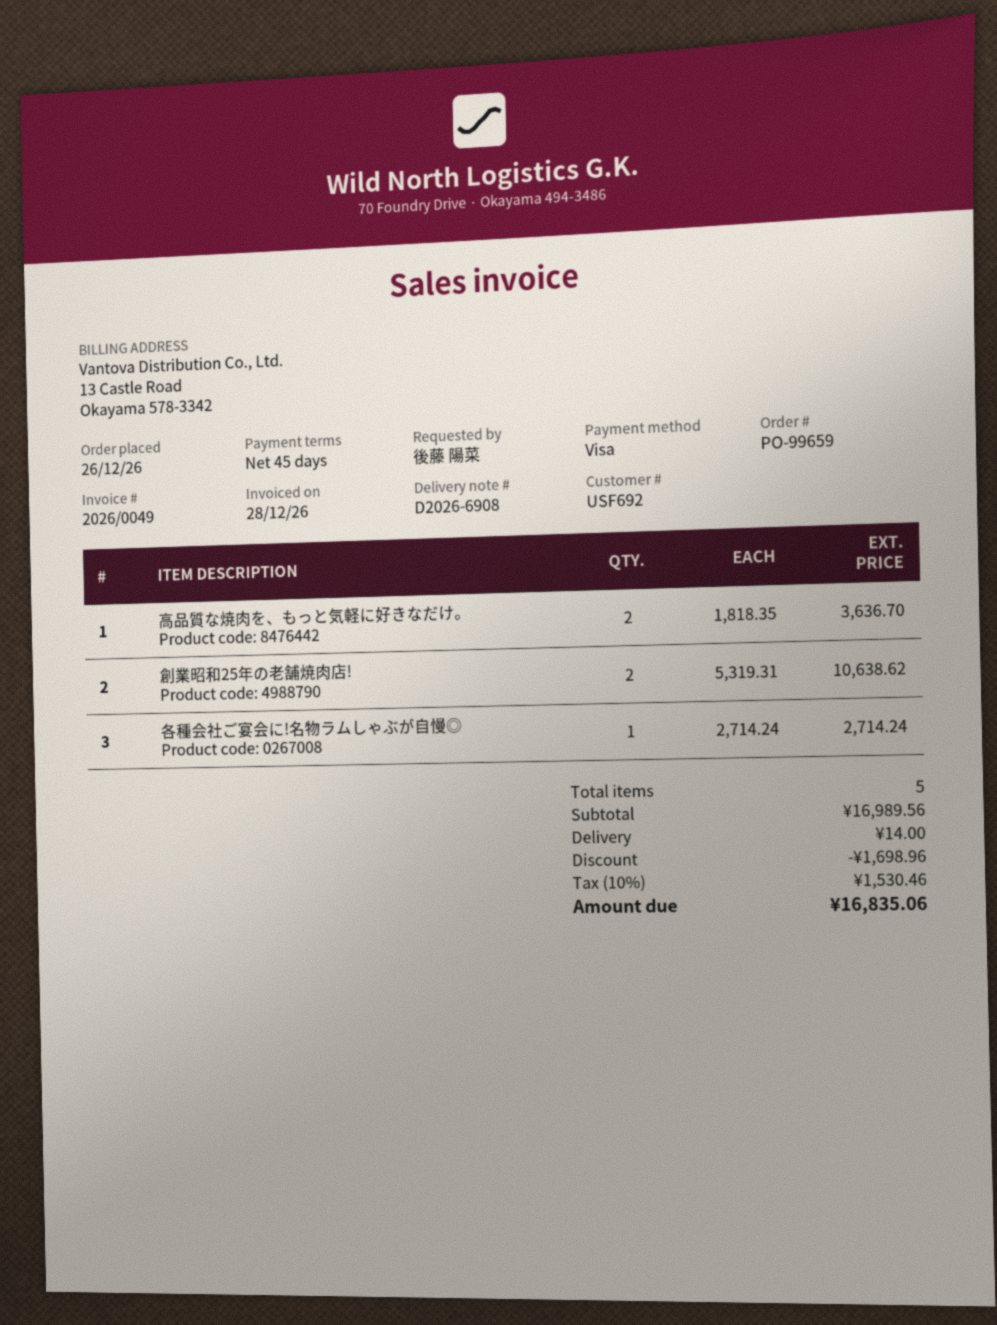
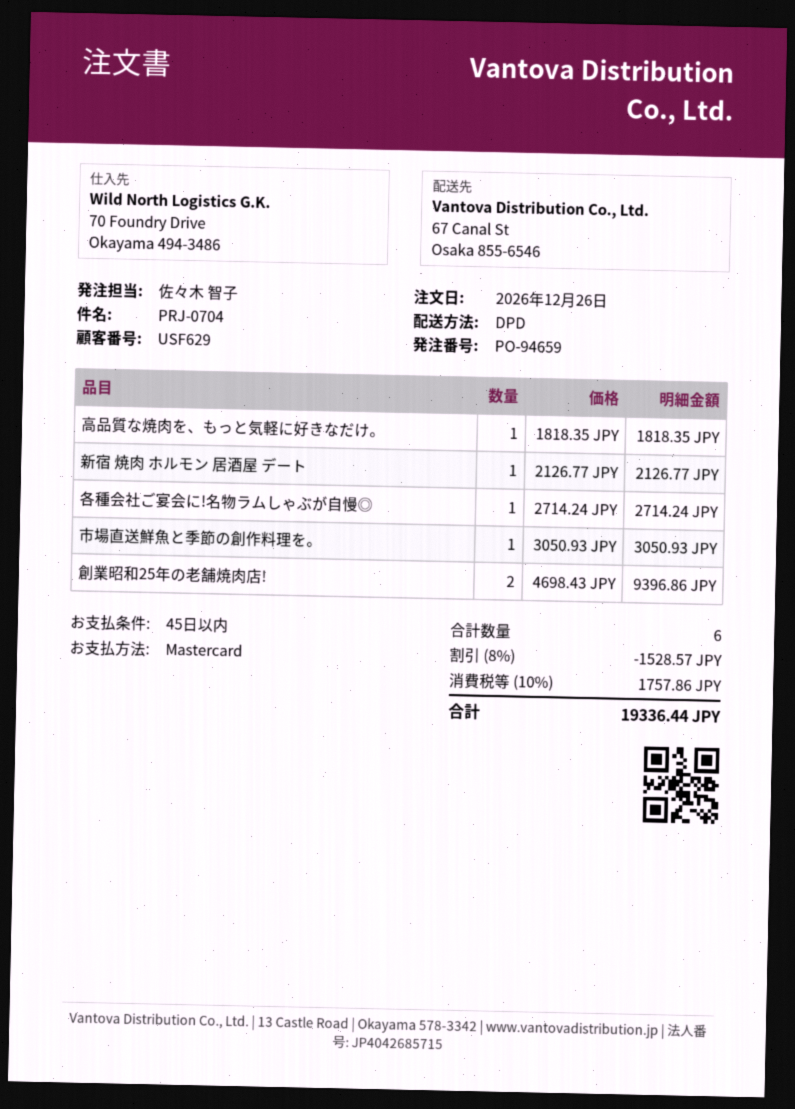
order number: PO-99659 -> PO-94659
customer number: USF692 -> USF629
ordered by: 後藤 陽菜 -> 佐々木 智子
payment method: Visa -> Mastercard
高品質な焼肉を、もっと気軽に好きなだけ。: 2 x 1818.35 = 3636.70 -> 1 x 1818.35 = 1818.35
創業昭和25年の老舗焼肉店!: 2 x 5319.31 = 10638.62 -> 2 x 4698.43 = 9396.86
新宿 焼肉 ホルモン 居酒屋 デート: none -> 1 x 2126.77 = 2126.77
市場直送鮮魚と季節の創作料理を。: none -> 1 x 3050.93 = 3050.93
total quantity: 5 -> 6
discount: 1698.96 -> 1528.57
shipping: 14.00 -> none
tax: 10% = 1530.46 -> 10% = 1757.86
total: 16835.06 -> 19336.44

